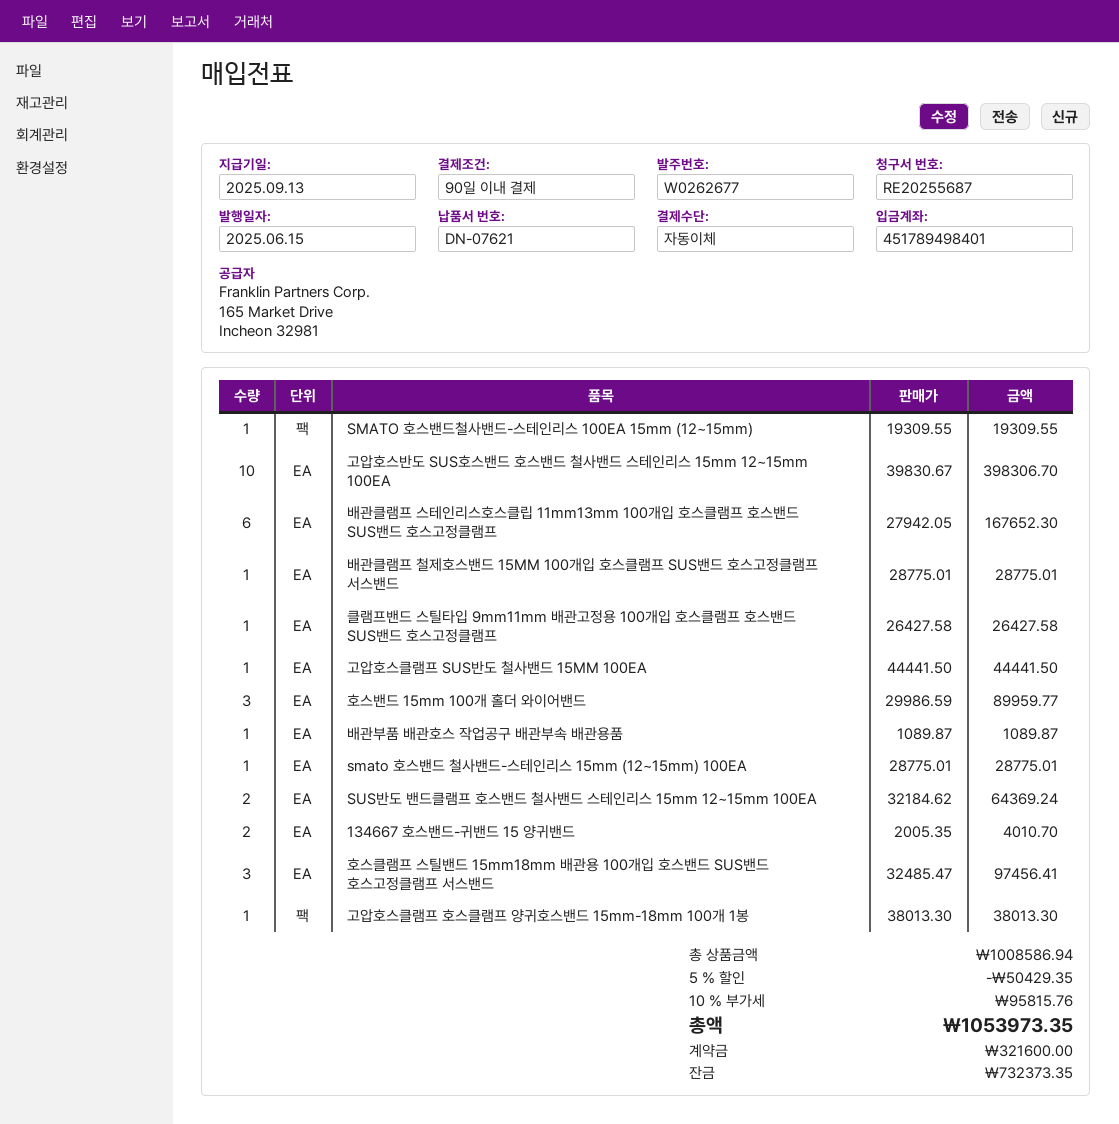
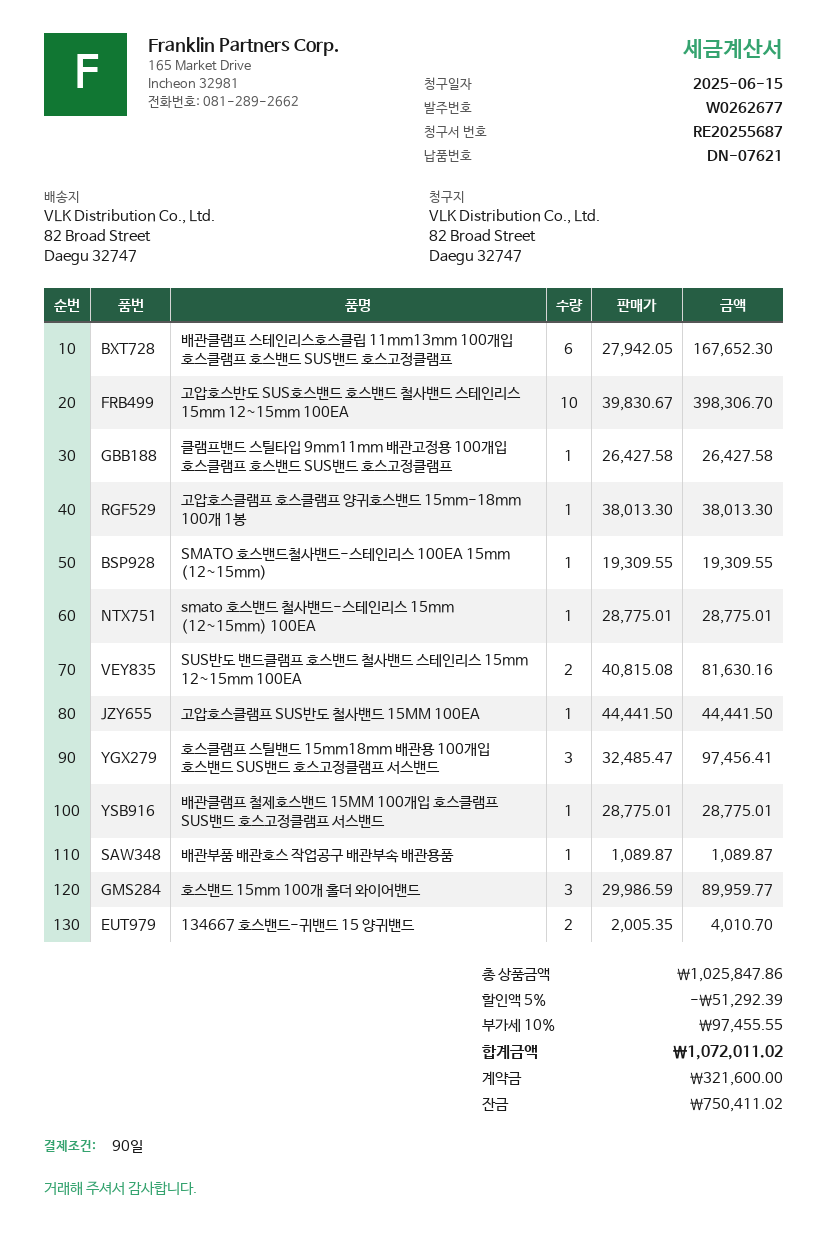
SUS반도 밴드클램프 호스밴드 철사밴드 스테인리스 15mm 12~15mm 100EA: 2 x 32184.62 = 64369.24 -> 2 x 40815.08 = 81630.16
subtotal: 1008586.94 -> 1025847.86
discount: 5% = 50429.35 -> 5% = 51292.39
tax: 10% = 95815.76 -> 10% = 97455.55
total: 1053973.35 -> 1072011.02
balance: 732373.35 -> 750411.02

